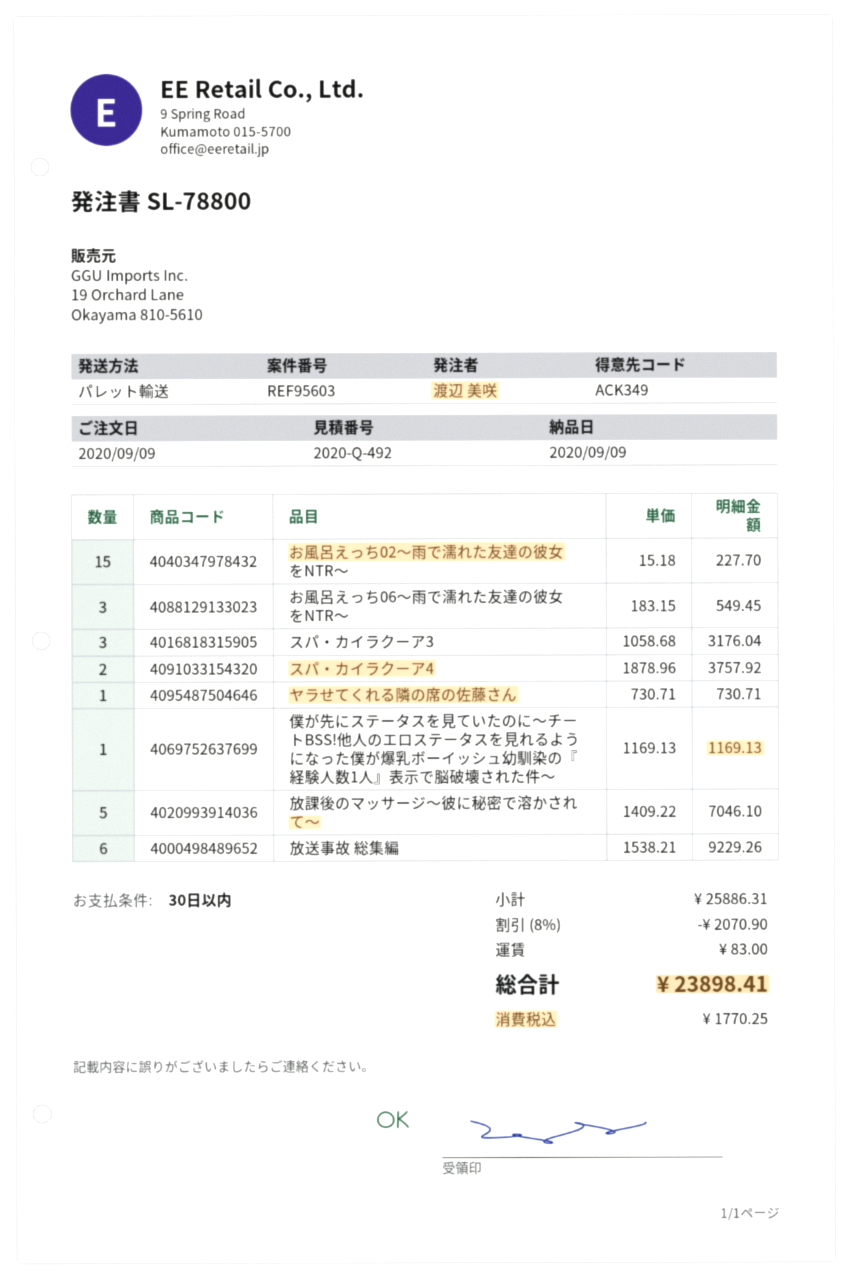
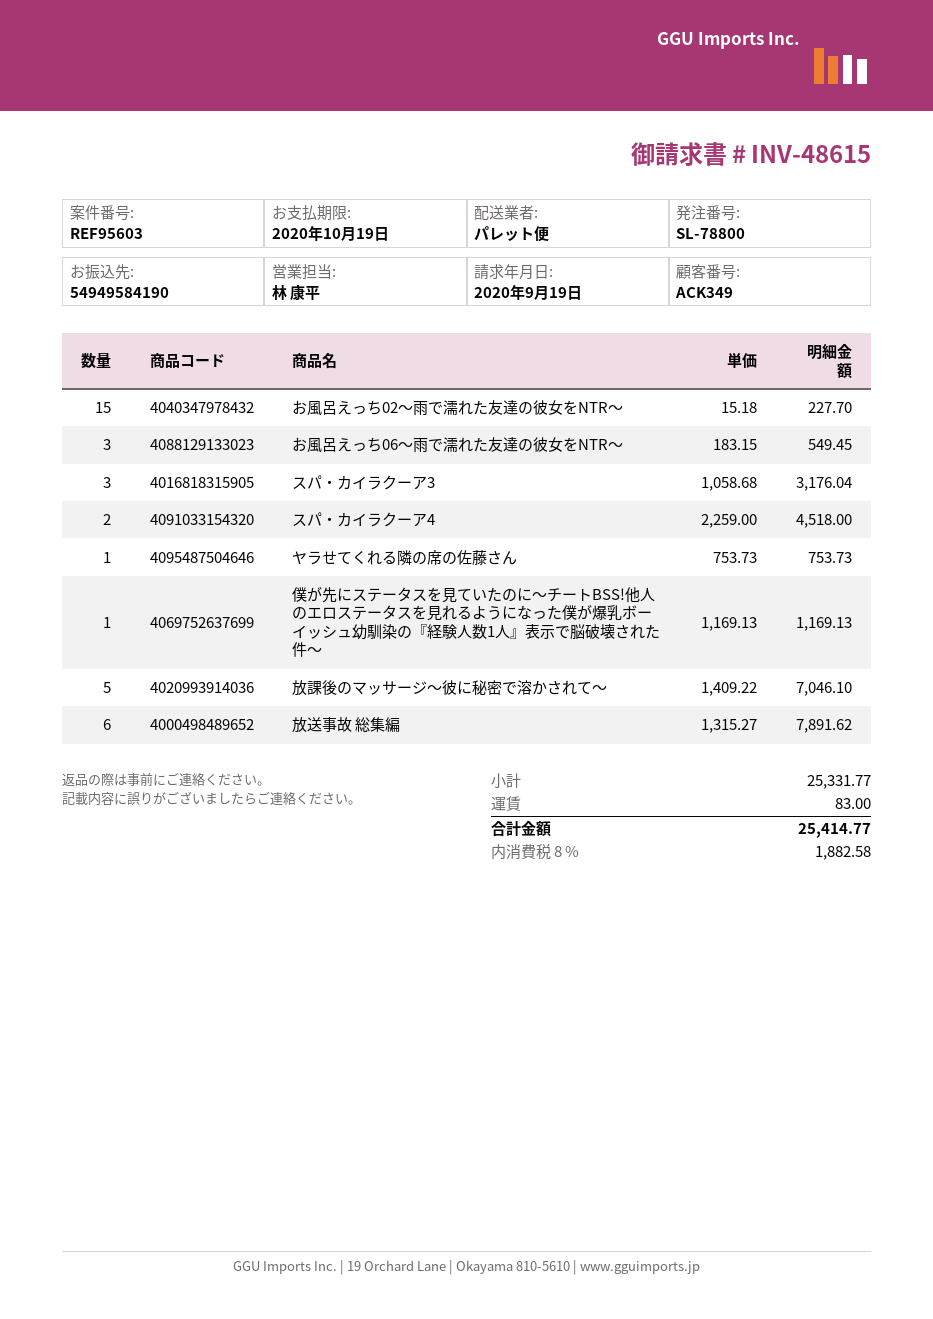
スパ・カイラクーア4: 2 x 1878.96 = 3757.92 -> 2 x 2259.00 = 4518.00
ヤラせてくれる隣の席の佐藤さん: 1 x 730.71 = 730.71 -> 1 x 753.73 = 753.73
放送事故 総集編: 6 x 1538.21 = 9229.26 -> 6 x 1315.27 = 7891.62
subtotal: 25886.31 -> 25331.77
discount: 8% = 2070.90 -> none
tax: 1770.25 -> 1882.58
total: 23898.41 -> 25414.77

